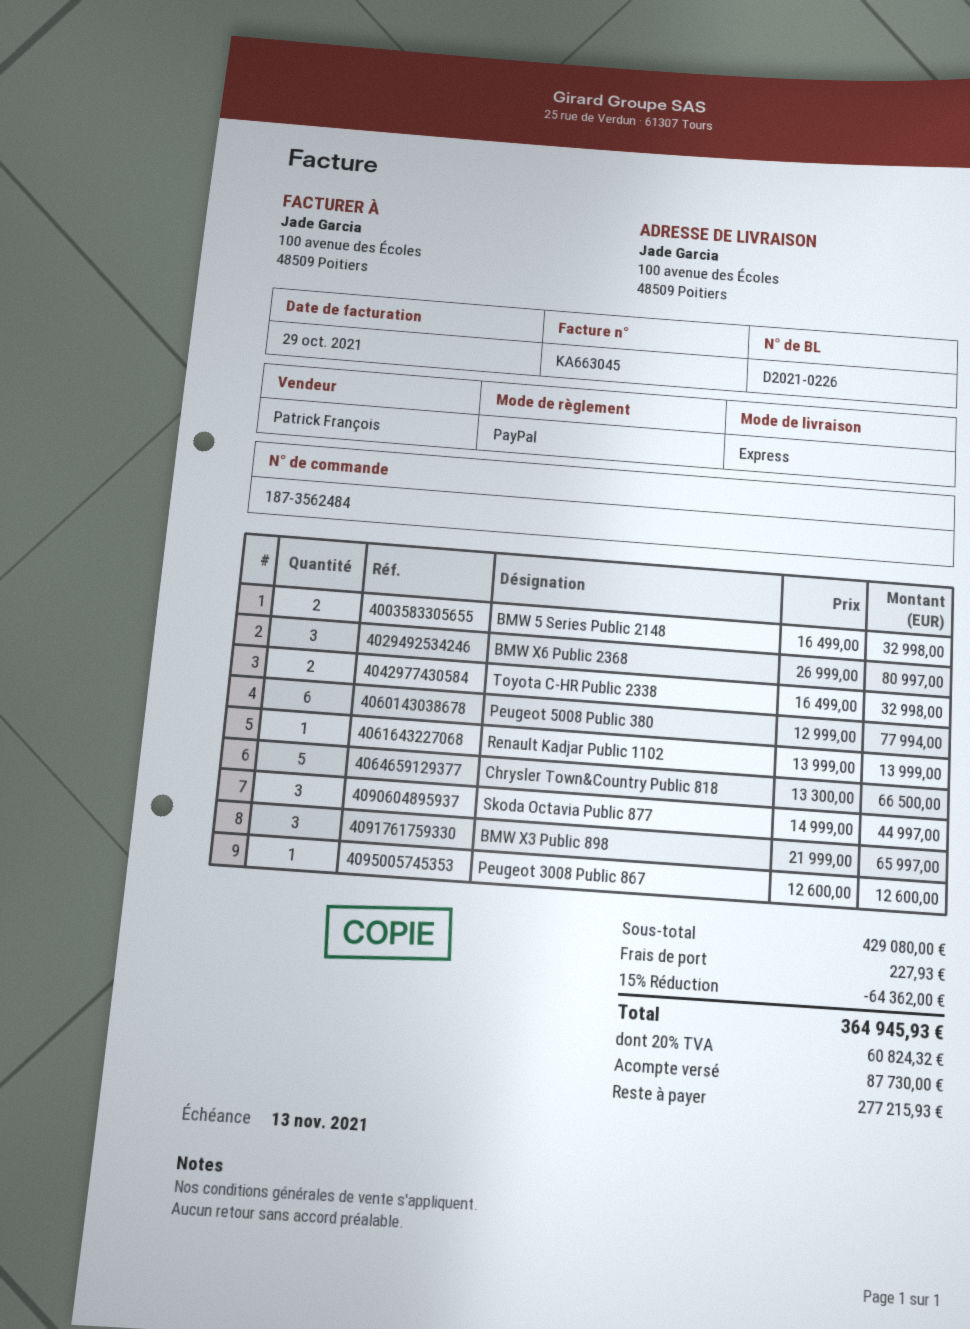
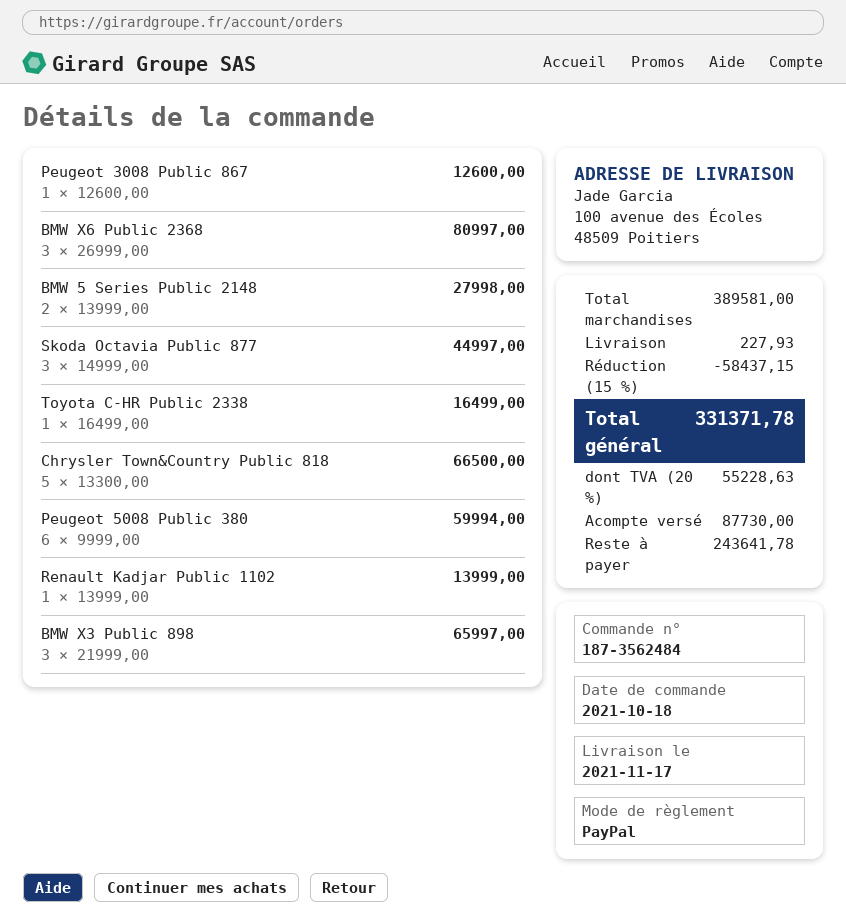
BMW 5 Series Public 2148: 2 x 16499.00 = 32998.00 -> 2 x 13999.00 = 27998.00
Toyota C-HR Public 2338: 2 x 16499.00 = 32998.00 -> 1 x 16499.00 = 16499.00
Peugeot 5008 Public 380: 6 x 12999.00 = 77994.00 -> 6 x 9999.00 = 59994.00
subtotal: 429080.00 -> 389581.00
discount: 15% = 64362.00 -> 15% = 58437.15
tax: 20% = 60824.32 -> 20% = 55228.63
total: 364945.93 -> 331371.78
balance: 277215.93 -> 243641.78

